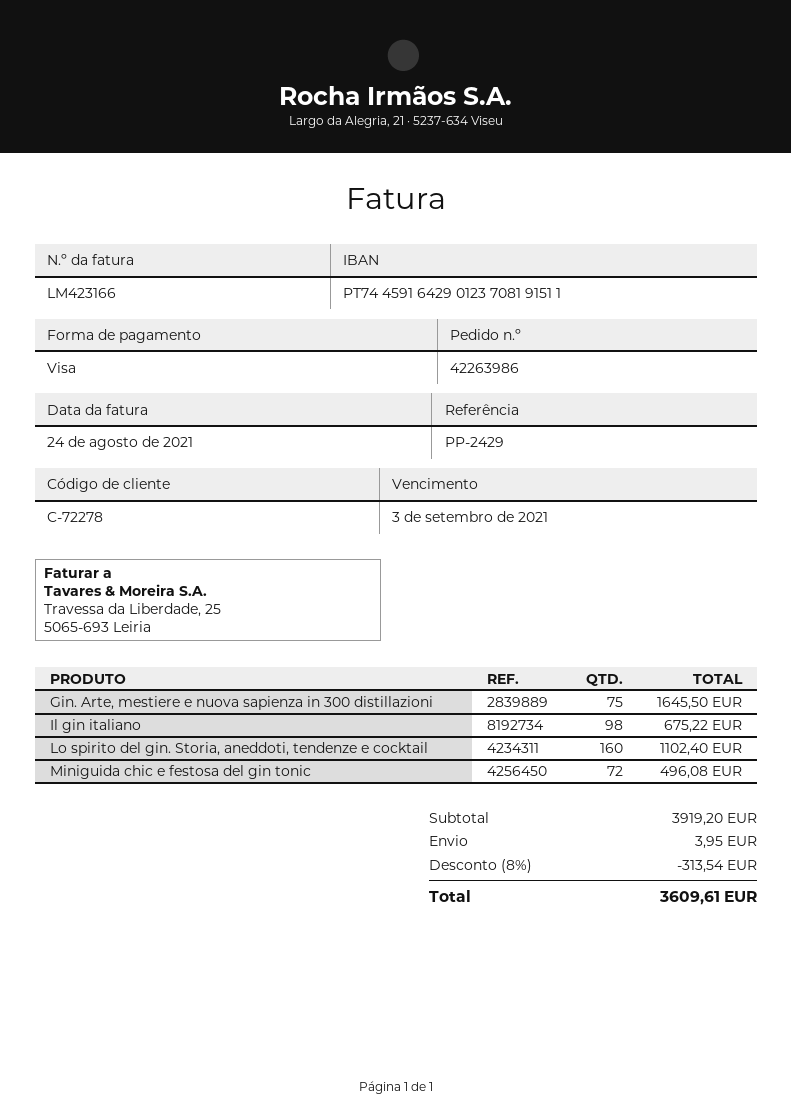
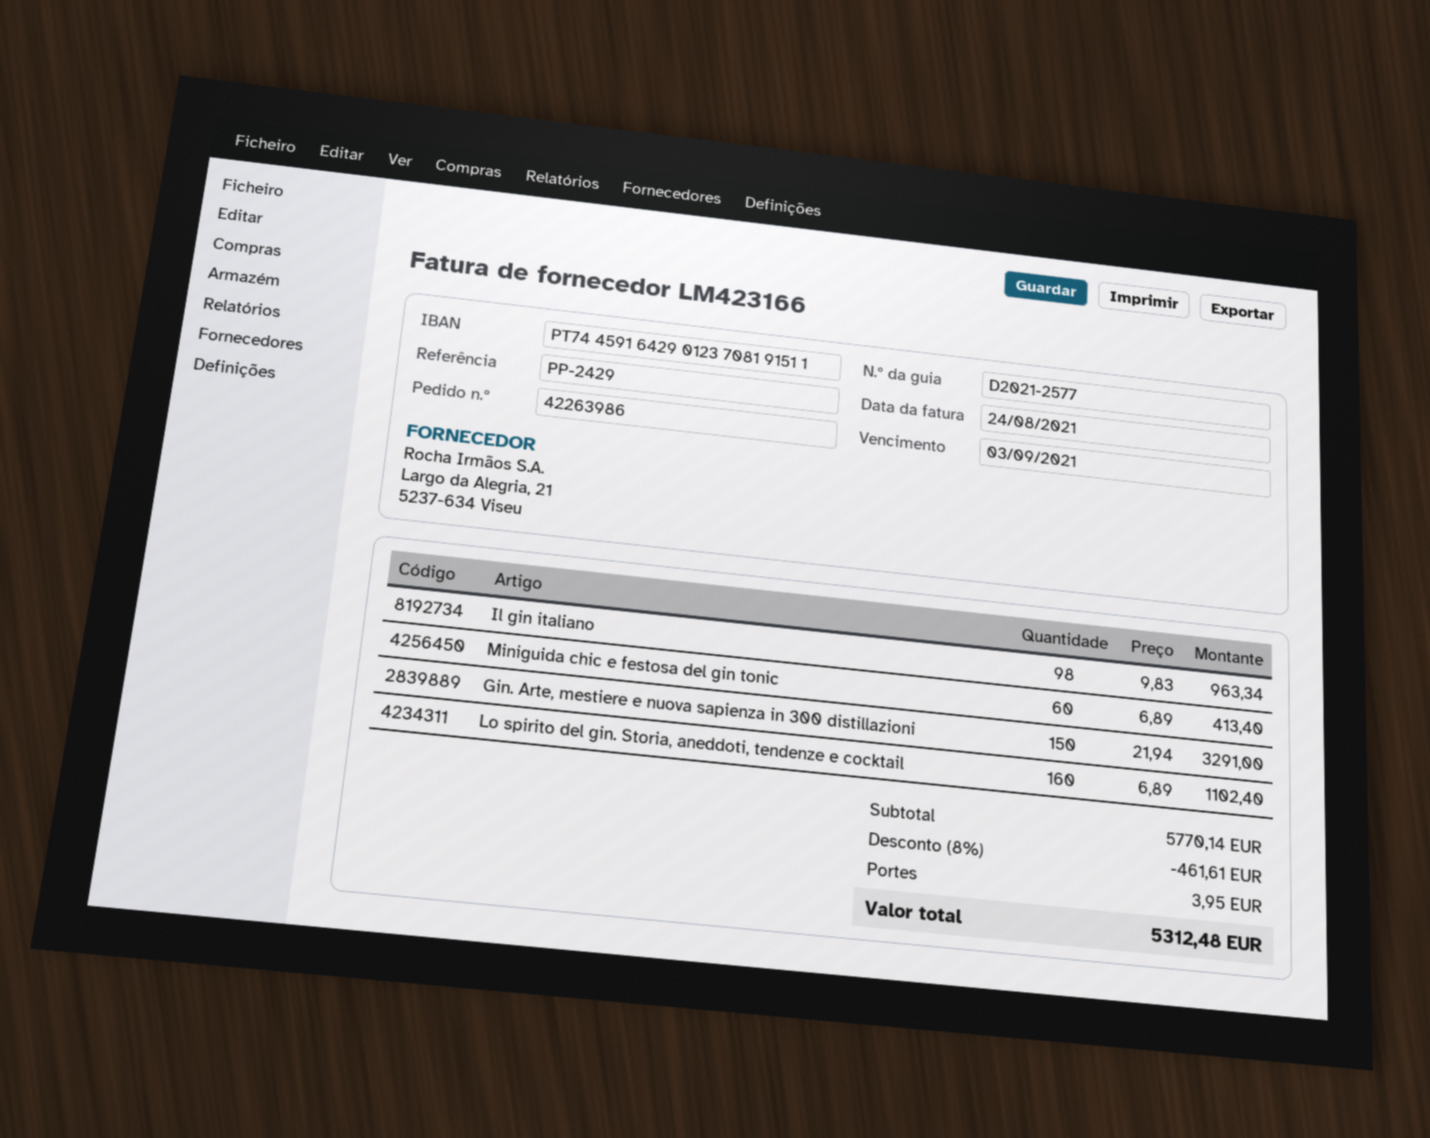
Gin. Arte, mestiere e nuova sapienza in 300 distillazioni: 75 for 1645.50 -> 150 for 3291.00
Il gin italiano: 98 for 675.22 -> 98 for 963.34
Miniguida chic e festosa del gin tonic: 72 for 496.08 -> 60 for 413.40
subtotal: 3919.20 -> 5770.14
discount: 8% = 313.54 -> 8% = 461.61
total: 3609.61 -> 5312.48

